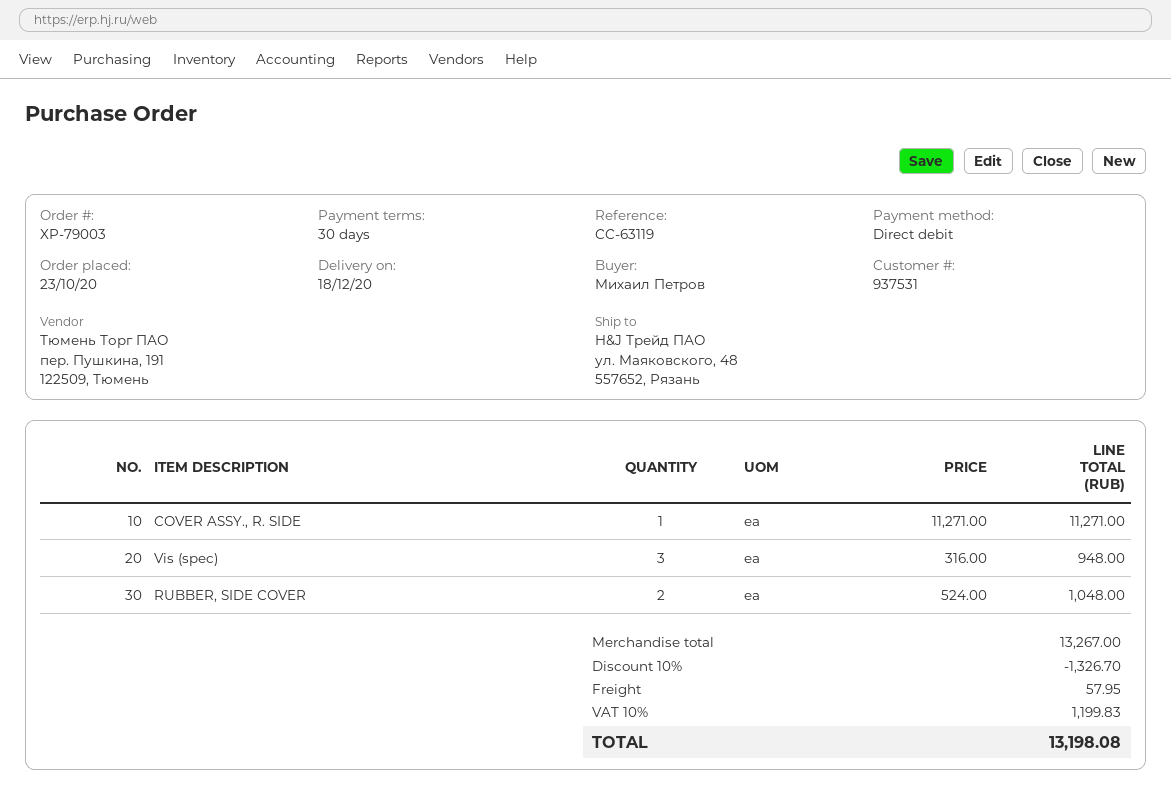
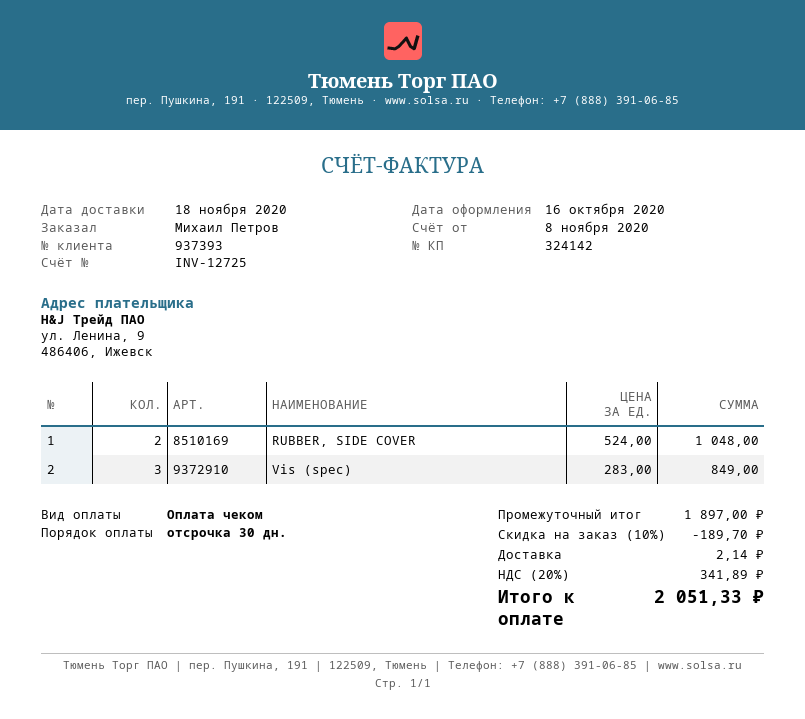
order date: 2020-10-23 -> 2020-10-16
delivery date: 2020-12-18 -> 2020-11-18
customer number: 937531 -> 937393
payment method: direct debit -> cheque
COVER ASSY., R. SIDE: 1 x 11271.00 = 11271.00 -> none
Vis (spec): 3 x 316.00 = 948.00 -> 3 x 283.00 = 849.00
subtotal: 13267.00 -> 1897.00
discount: 10% = 1326.70 -> 10% = 189.70
shipping: 57.95 -> 2.14
tax: 10% = 1199.83 -> 20% = 341.89
total: 13198.08 -> 2051.33

